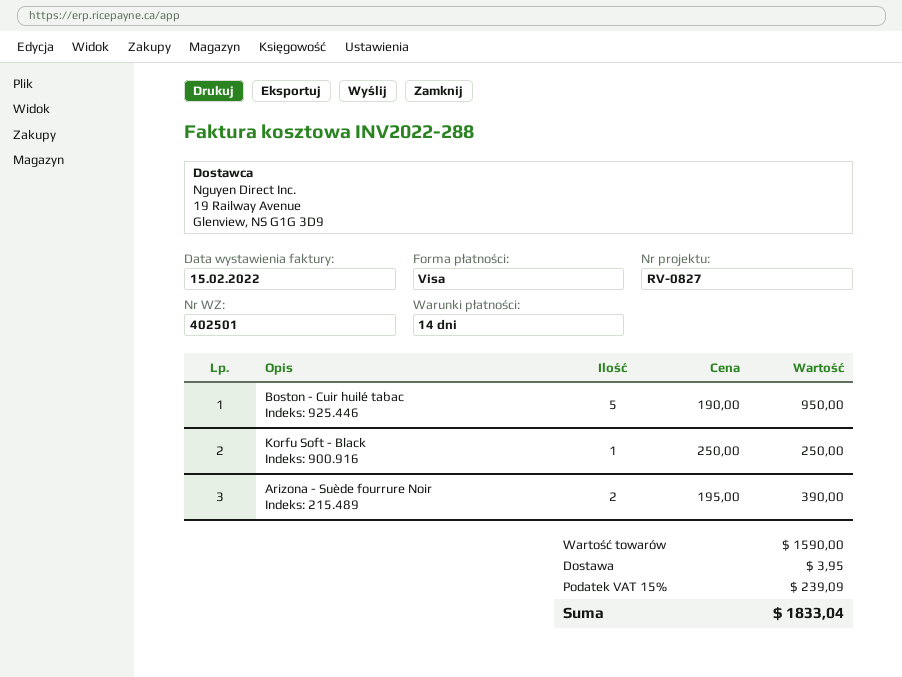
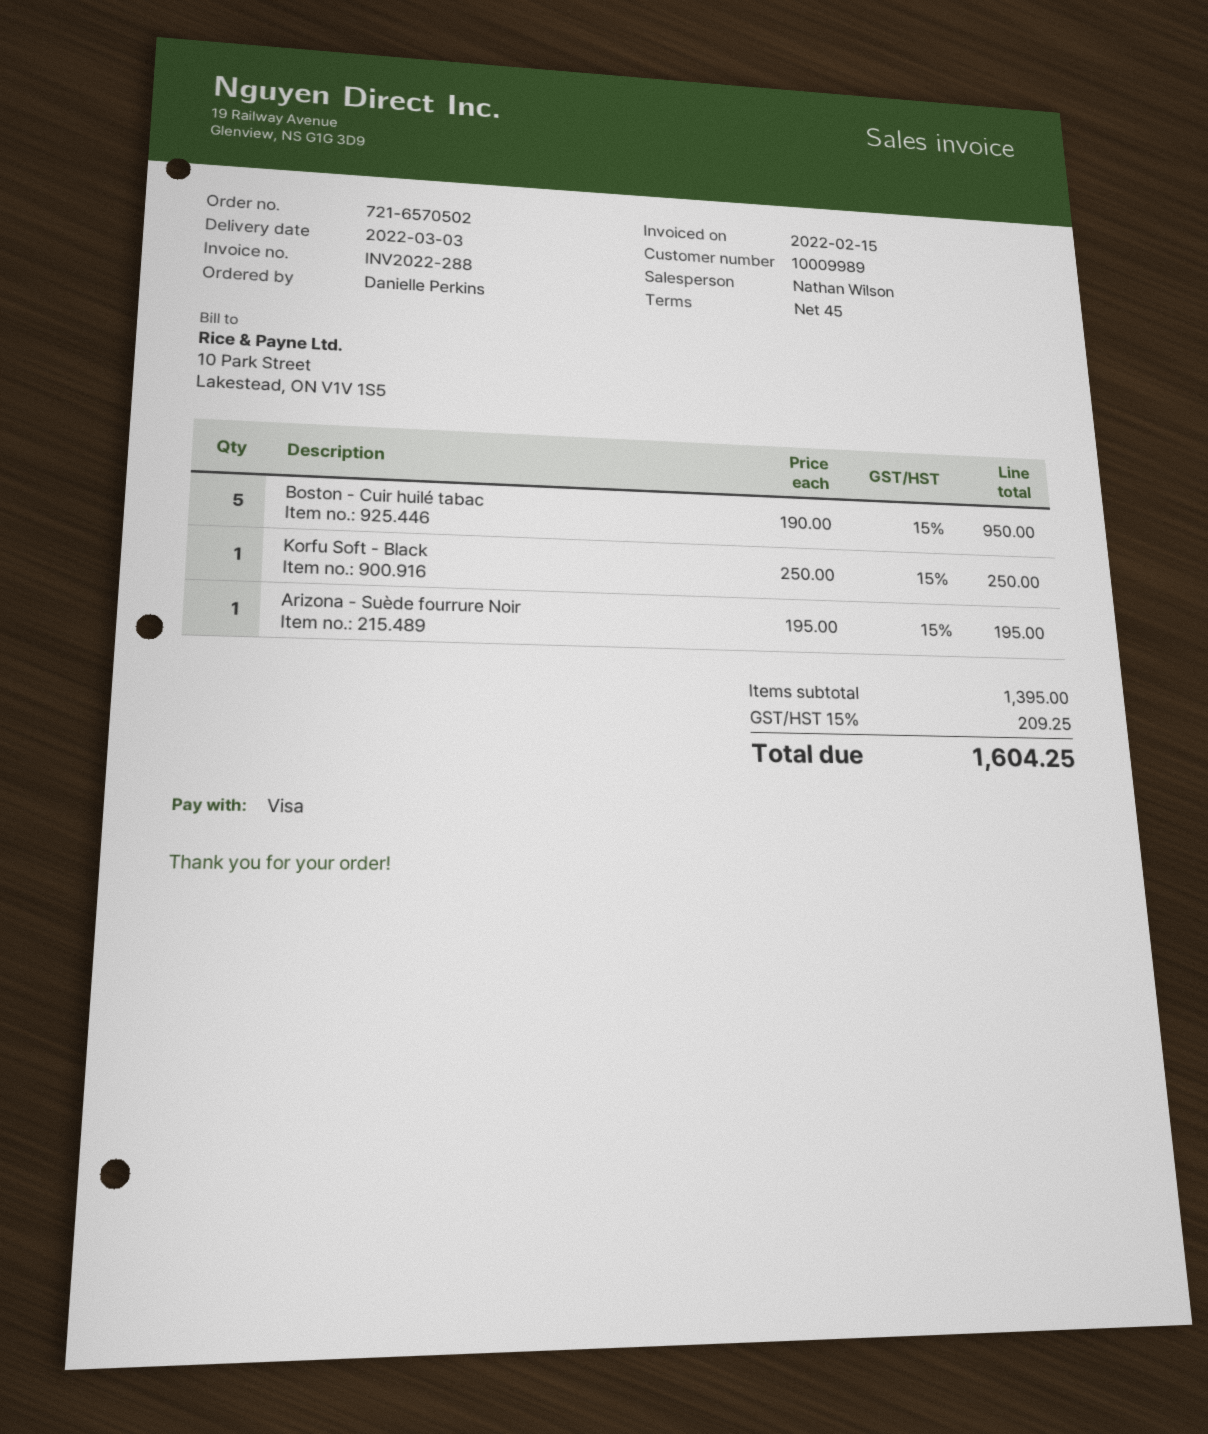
payment terms: 14 days -> 45 days
Arizona - Suède fourrure Noir: 2 x 195.00 = 390.00 -> 1 x 195.00 = 195.00
subtotal: 1590.00 -> 1395.00
shipping: 3.95 -> none
tax: 15% = 239.09 -> 15% = 209.25
total: 1833.04 -> 1604.25

